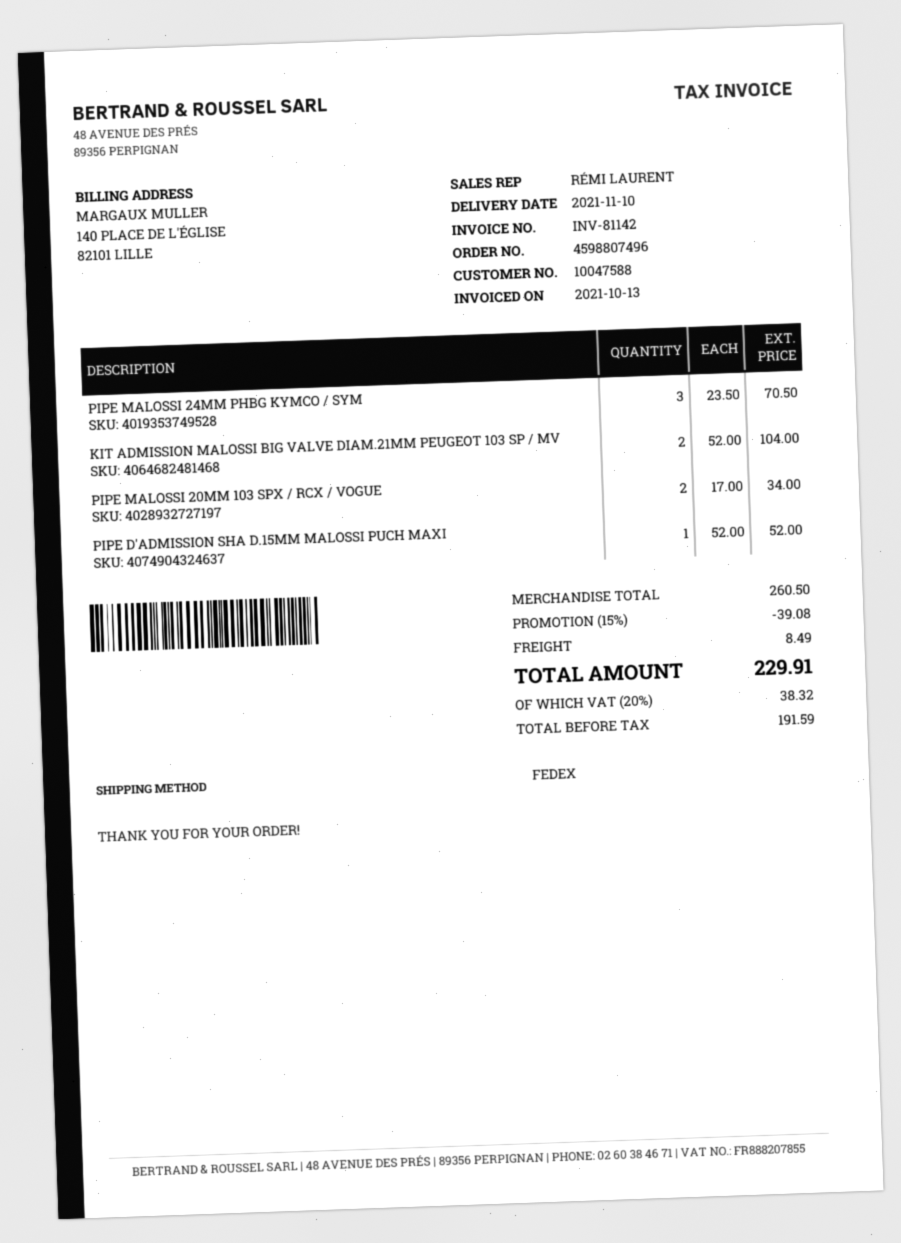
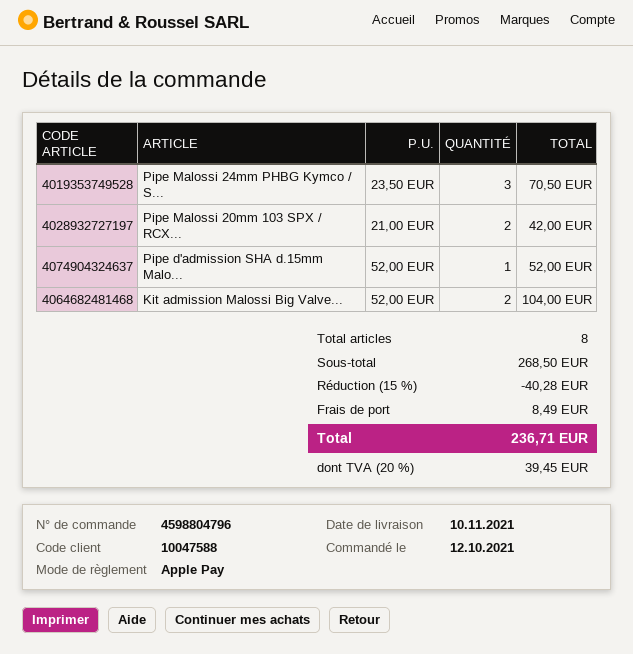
order number: 4598807496 -> 4598804796
PIPE MALOSSI 20MM 103 SPX / RCX / VOGUE: 2 x 17.00 = 34.00 -> 2 x 21.00 = 42.00
subtotal: 260.50 -> 268.50
discount: 15% = 39.08 -> 15% = 40.28
tax: 20% = 38.32 -> 20% = 39.45
total: 229.91 -> 236.71

